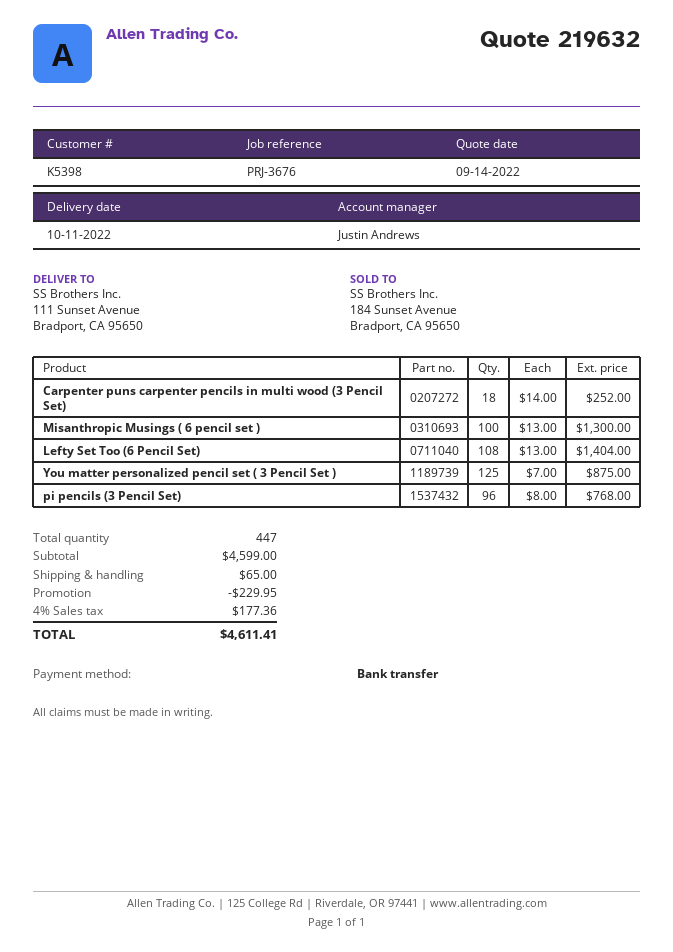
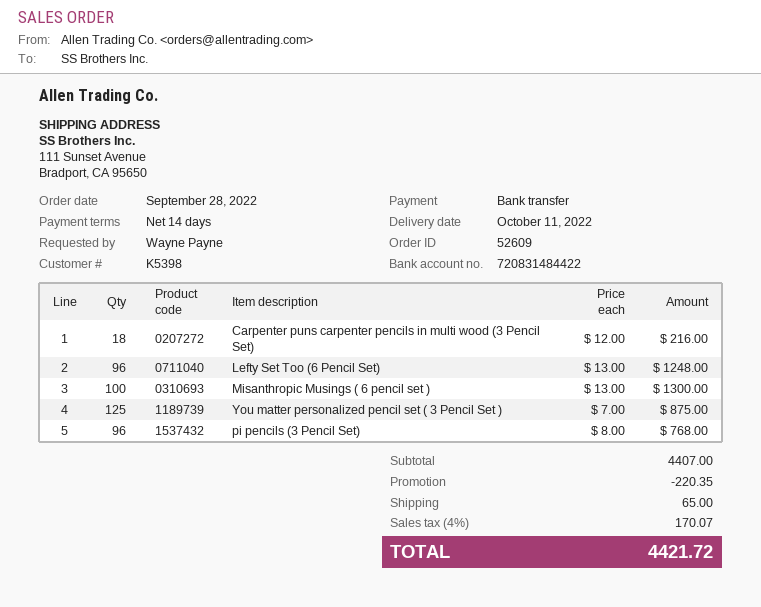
Carpenter puns carpenter pencils in multi wood (3 Pencil Set): 18 x 14.00 = 252.00 -> 18 x 12.00 = 216.00
Lefty Set Too (6 Pencil Set): 108 x 13.00 = 1404.00 -> 96 x 13.00 = 1248.00
subtotal: 4599.00 -> 4407.00
discount: 229.95 -> 220.35
tax: 4% = 177.36 -> 4% = 170.07
total: 4611.41 -> 4421.72

